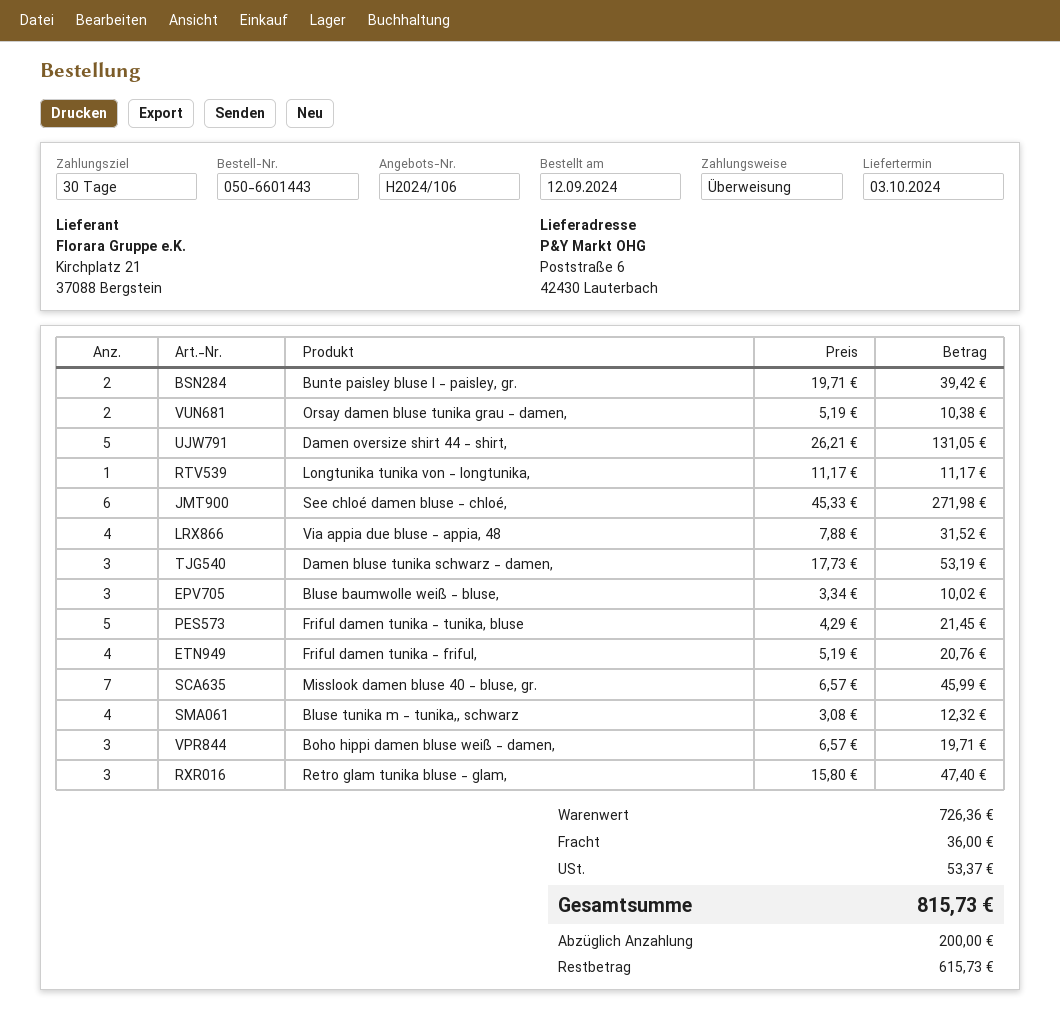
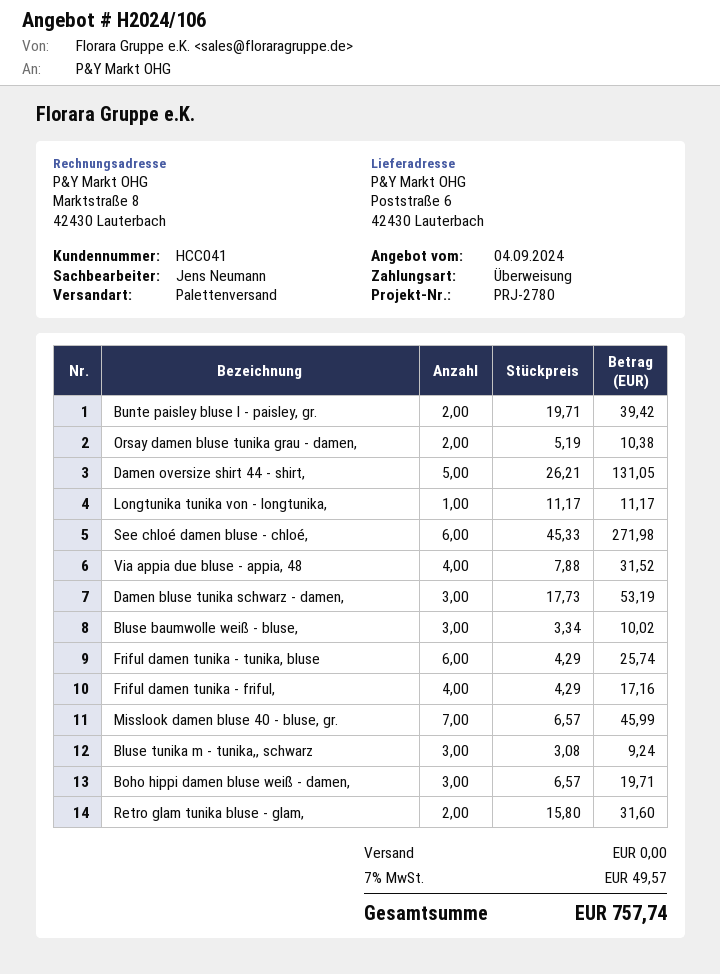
Friful damen tunika - tunika, bluse: 5 x 4.29 = 21.45 -> 6 x 4.29 = 25.74
Friful damen tunika - friful,: 4 x 5.19 = 20.76 -> 4 x 4.29 = 17.16
Bluse tunika m - tunika,, schwarz: 4 x 3.08 = 12.32 -> 3 x 3.08 = 9.24
Retro glam tunika bluse - glam,: 3 x 15.80 = 47.40 -> 2 x 15.80 = 31.60
shipping: 36.00 -> 0.00
tax: 53.37 -> 49.57
total: 815.73 -> 757.74

